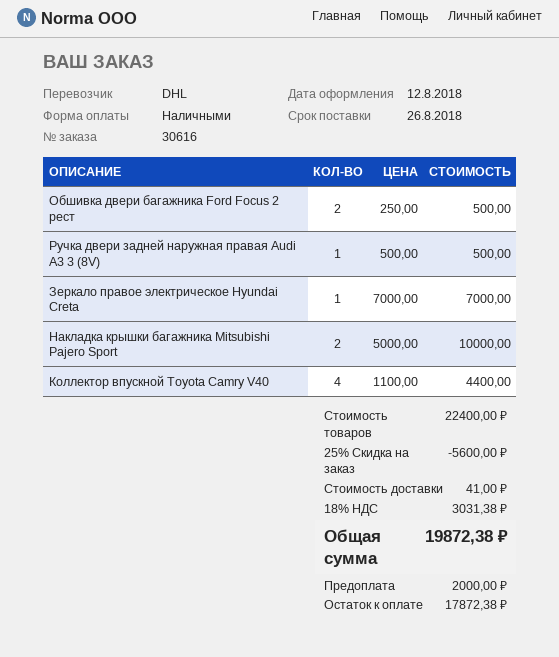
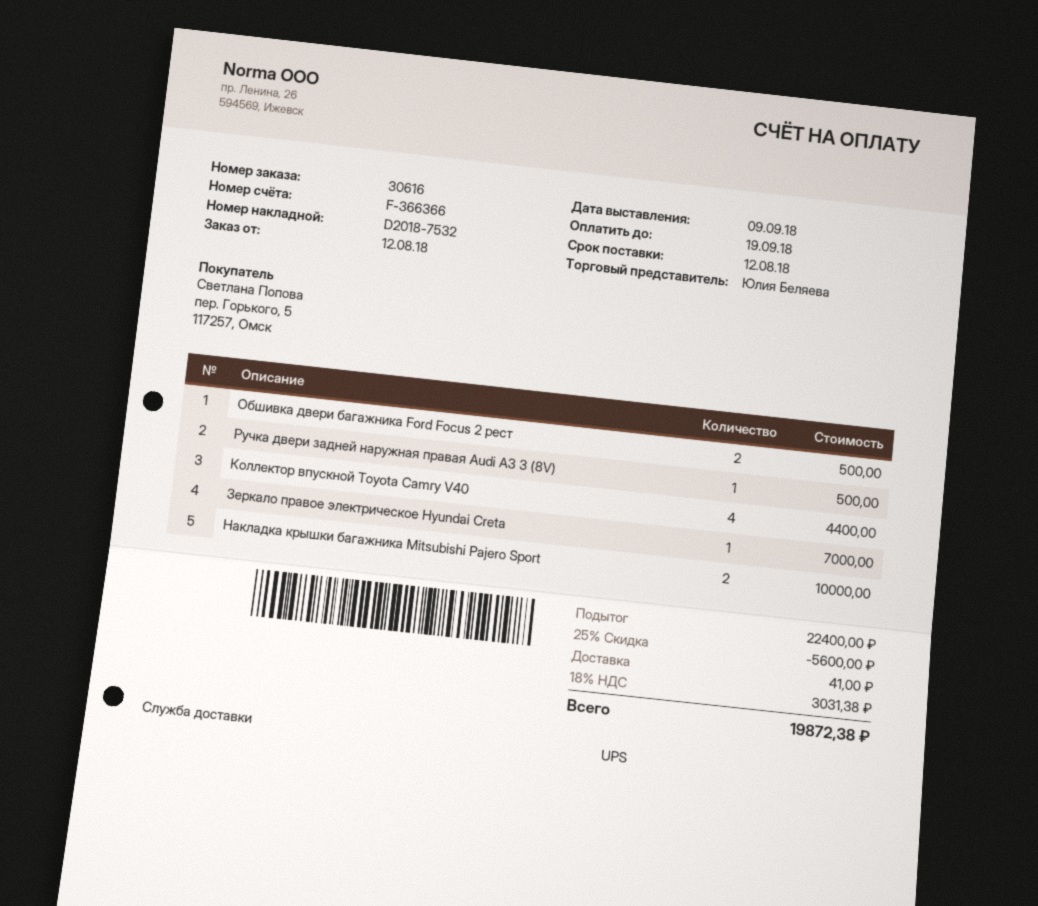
delivery date: 2018-08-26 -> 2018-08-12
shipping method: DHL -> UPS

